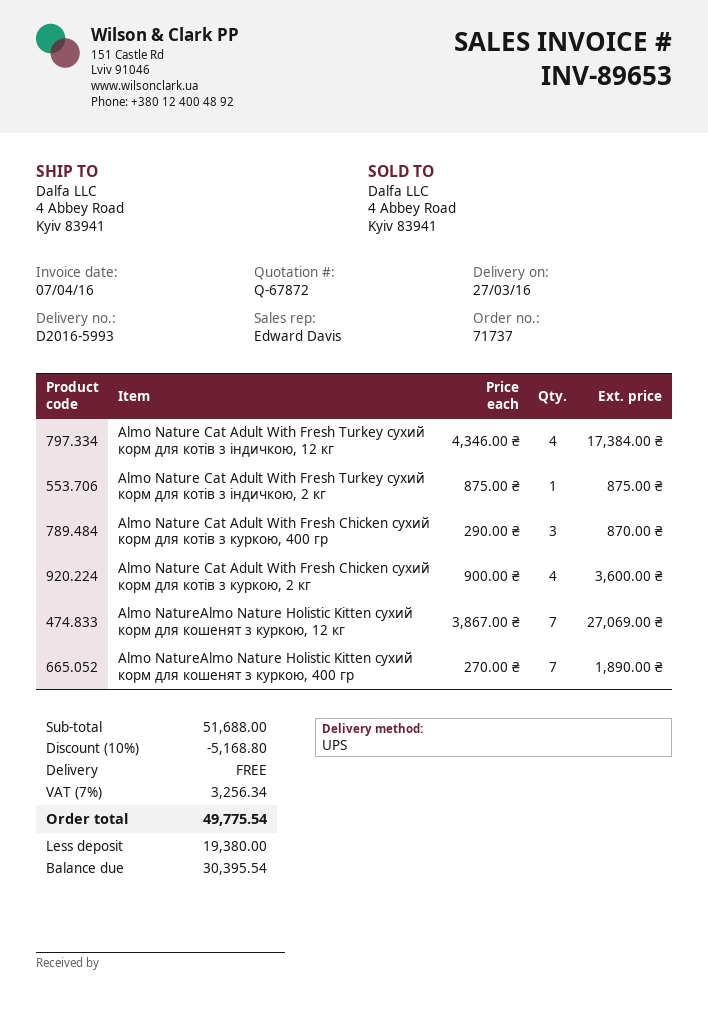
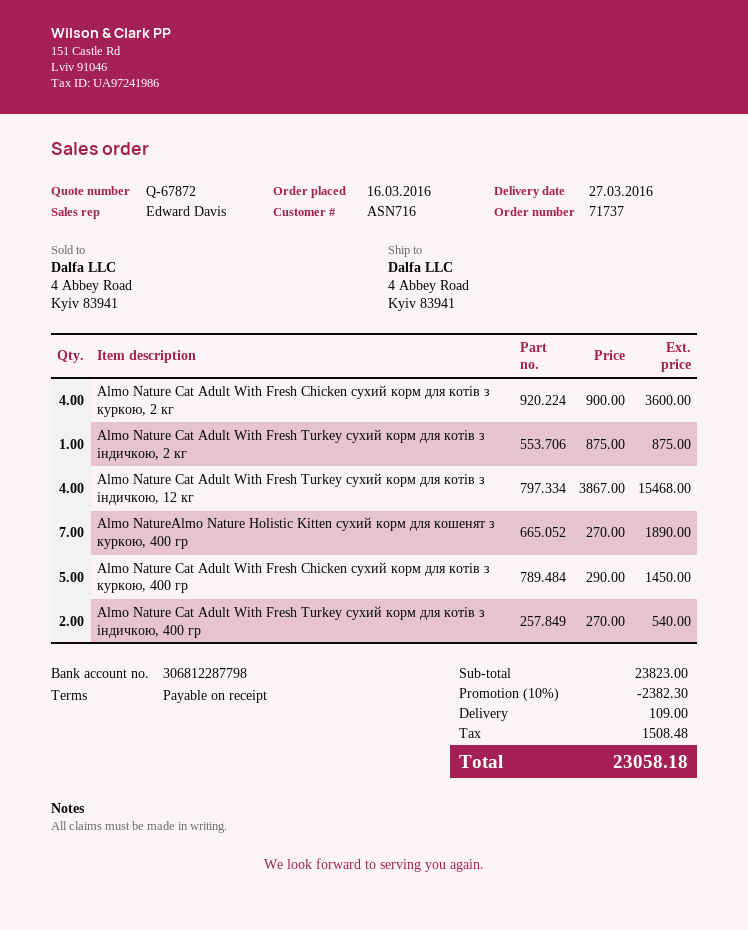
Almo Nature Cat Adult With Fresh Turkey сухий корм для котів з індичкою, 12 кг: 4 x 4346.00 = 17384.00 -> 4 x 3867.00 = 15468.00
Almo Nature Cat Adult With Fresh Chicken сухий корм для котів з куркою, 400 гр: 3 x 290.00 = 870.00 -> 5 x 290.00 = 1450.00
Almo NatureAlmo Nature Holistic Kitten сухий корм для кошенят з куркою, 12 кг: 7 x 3867.00 = 27069.00 -> none
Almo Nature Cat Adult With Fresh Turkey сухий корм для котів з індичкою, 400 гр: none -> 2 x 270.00 = 540.00
subtotal: 51688.00 -> 23823.00
discount: 10% = 5168.80 -> 10% = 2382.30
shipping: 0.00 -> 109.00
tax: 3256.34 -> 1508.48
total: 49775.54 -> 23058.18

